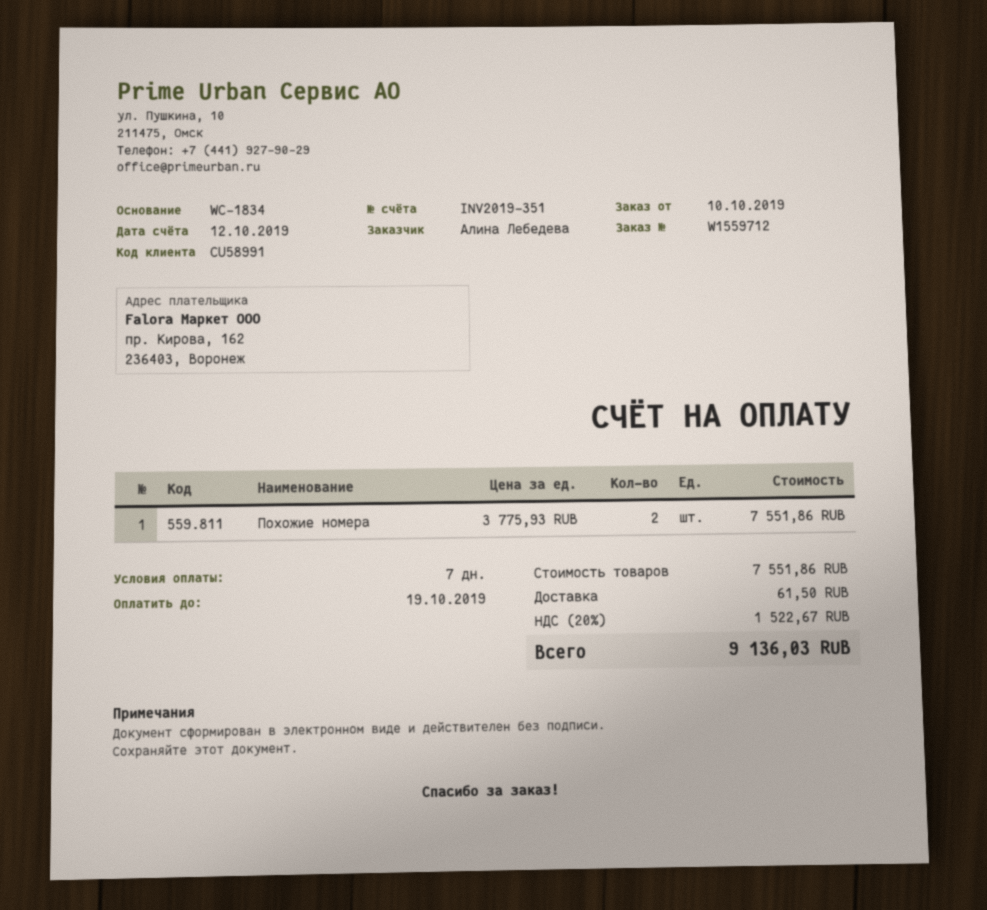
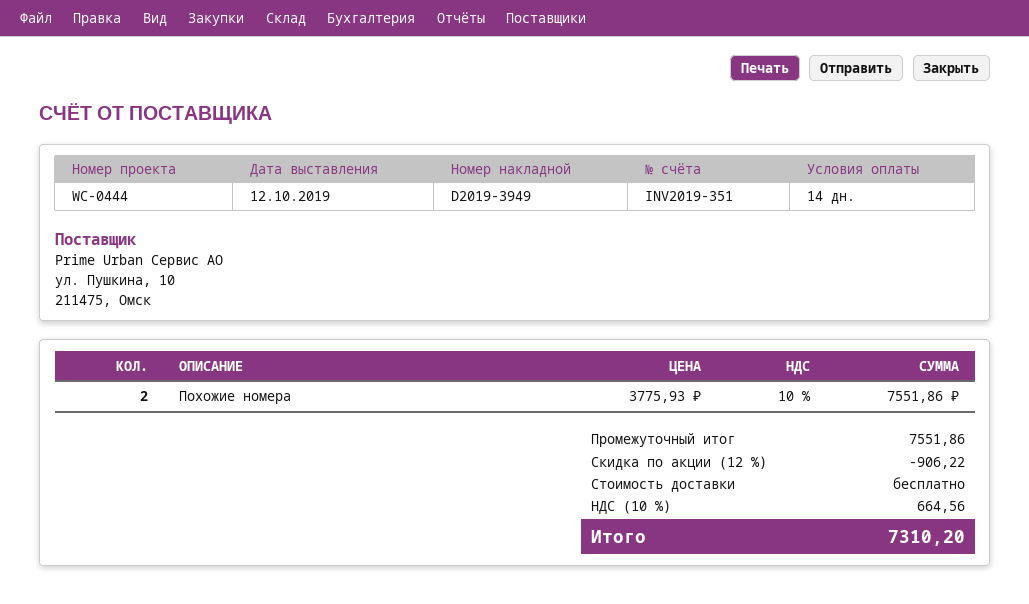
payment terms: 7 days -> 14 days
reference: WC-1834 -> WC-0444
discount: none -> 12% = 906.22
shipping: 61.50 -> 0.00
tax: 20% = 1522.67 -> 10% = 664.56
total: 9136.03 -> 7310.20

